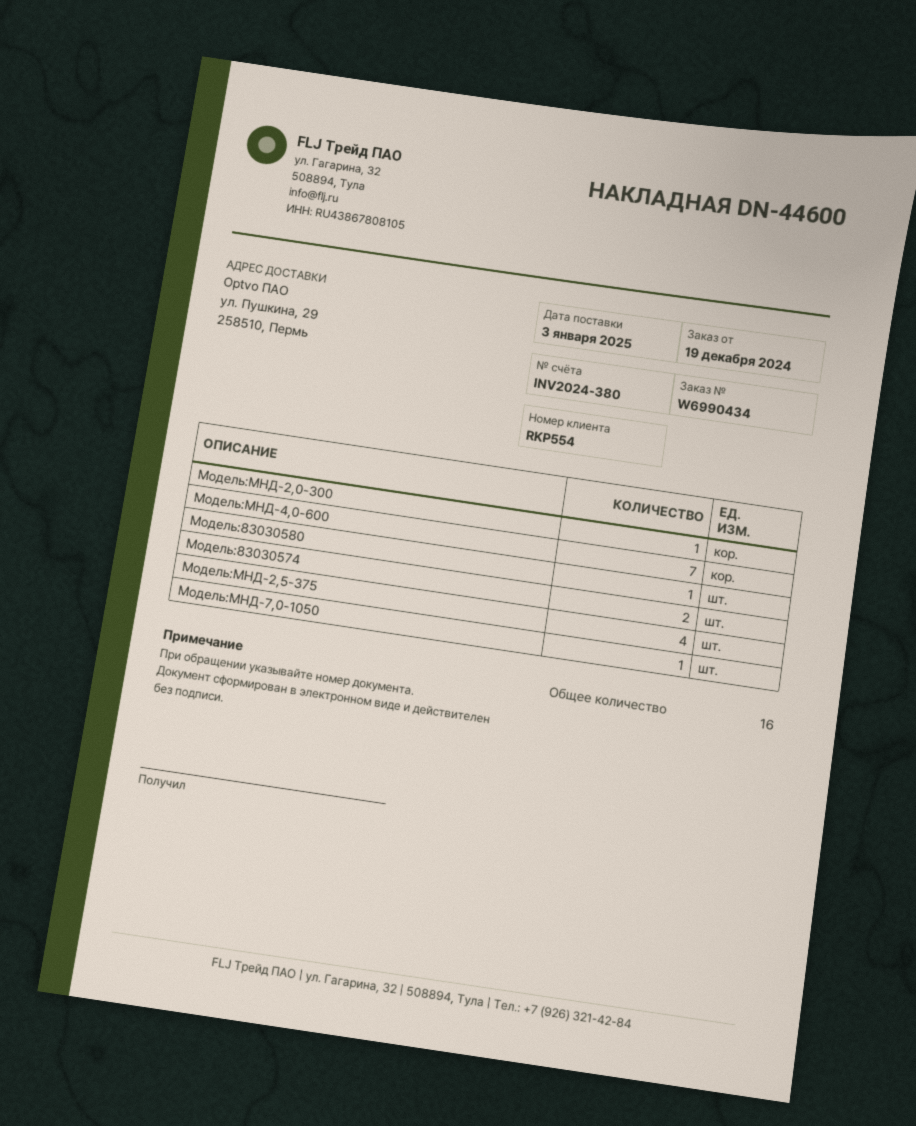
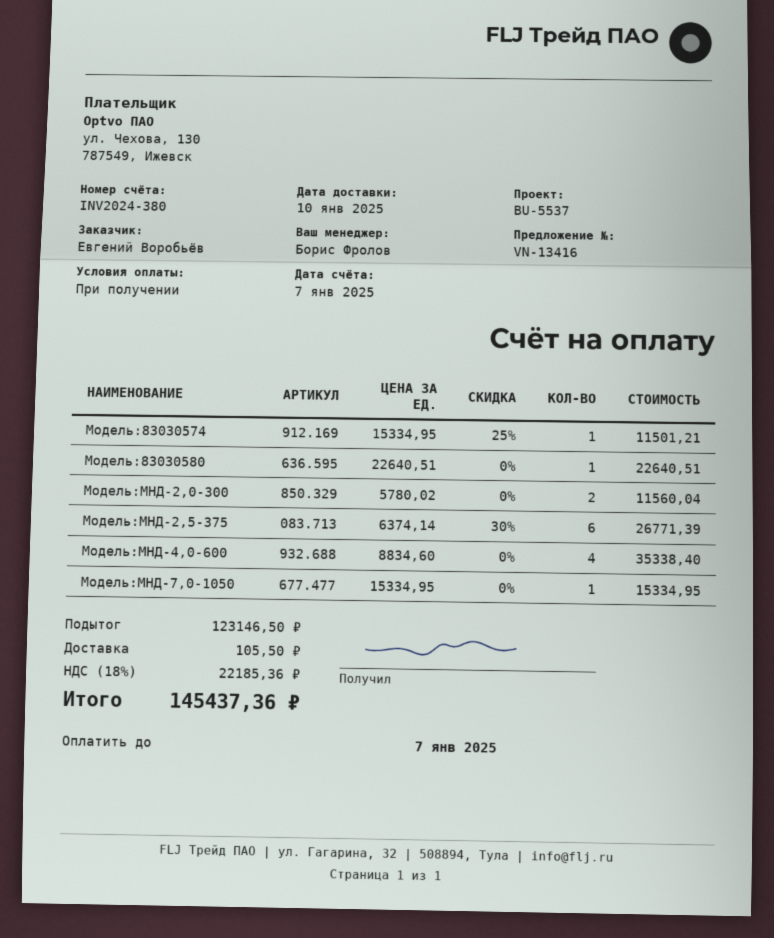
delivery date: 2025-01-03 -> 2025-01-10
Модель:МНД-2,0-300: 1 -> 2
Модель:МНД-4,0-600: 7 -> 4
Модель:83030574: 2 -> 1
Модель:МНД-2,5-375: 4 -> 6

